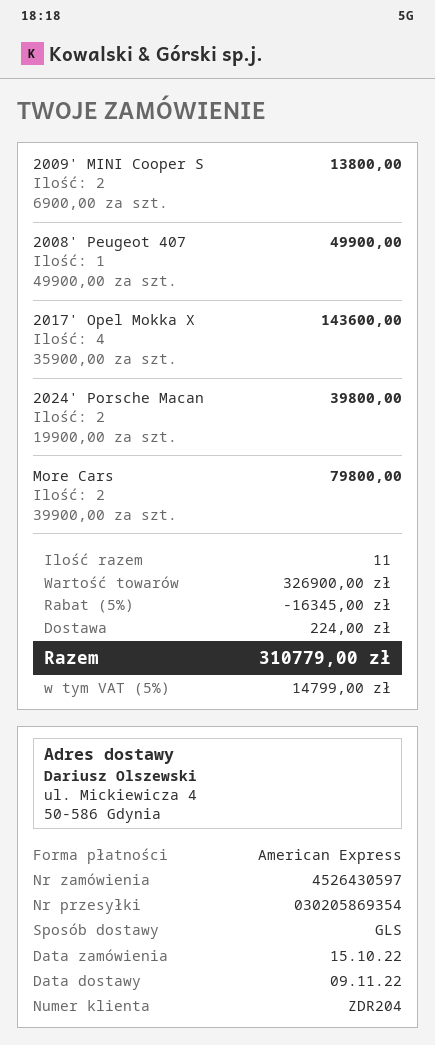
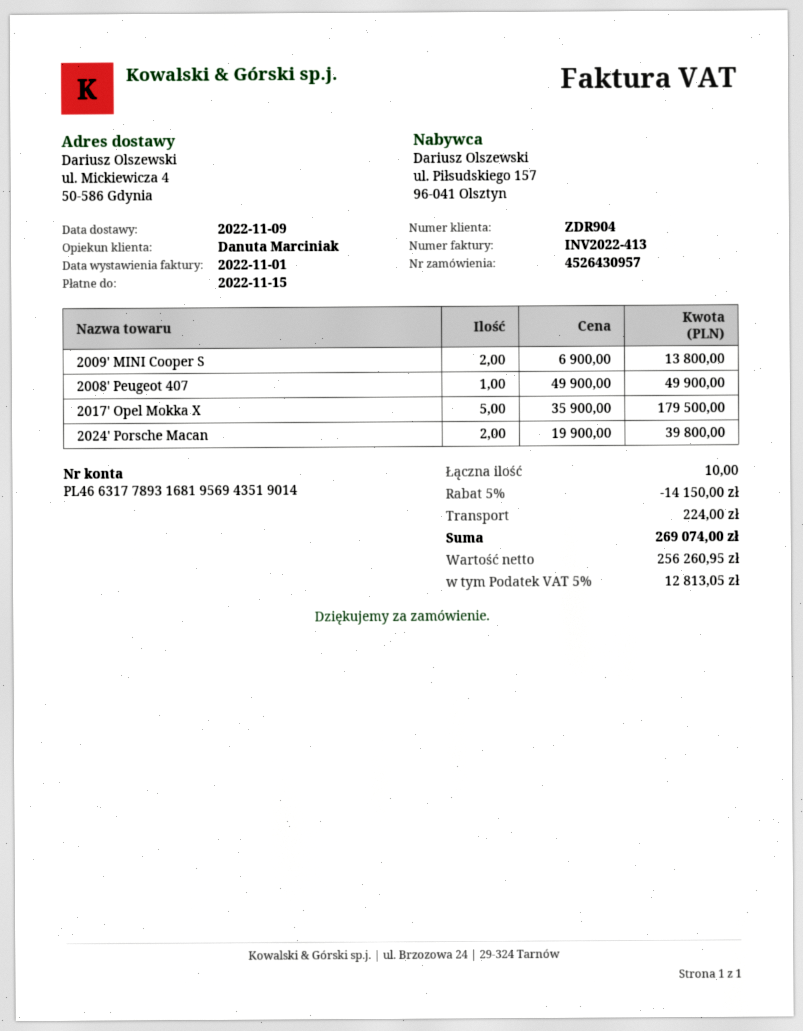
order number: 4526430597 -> 4526430957
customer number: ZDR204 -> ZDR904
2017' Opel Mokka X: 4 x 35900.00 = 143600.00 -> 5 x 35900.00 = 179500.00
More Cars: 2 x 39900.00 = 79800.00 -> none
total quantity: 11 -> 10
discount: 5% = 16345.00 -> 5% = 14150.00
tax: 5% = 14799.00 -> 5% = 12813.05
total: 310779.00 -> 269074.00

